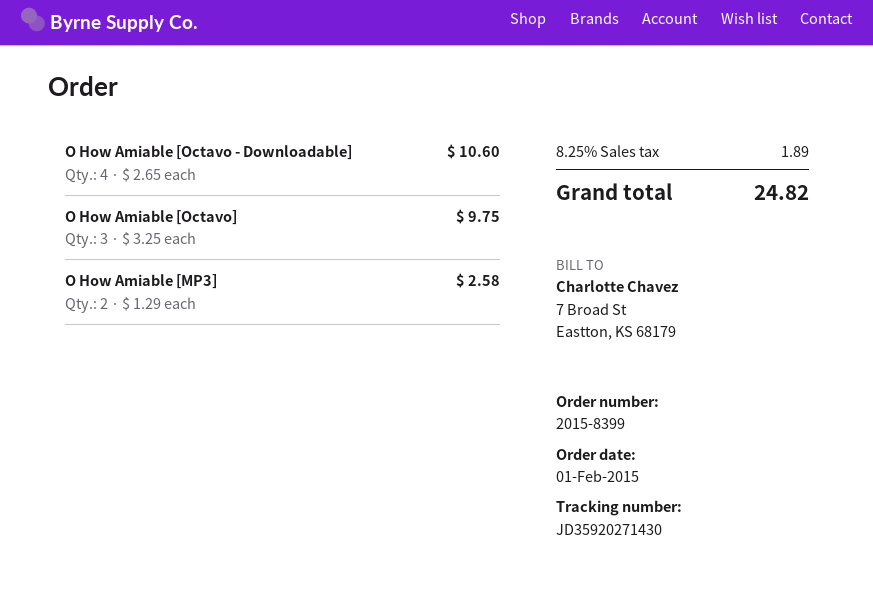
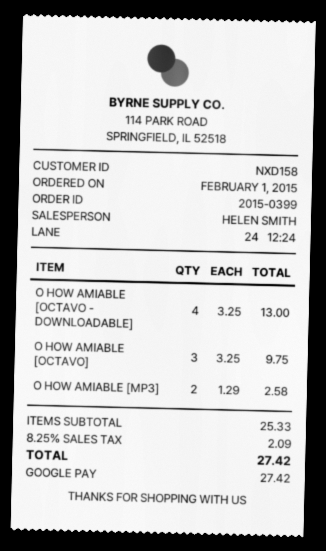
order number: 2015-8399 -> 2015-0399
O How Amiable [Octavo - Downloadable]: 4 x 2.65 = 10.60 -> 4 x 3.25 = 13.00
tax: 8.25% = 1.89 -> 8.25% = 2.09
total: 24.82 -> 27.42

